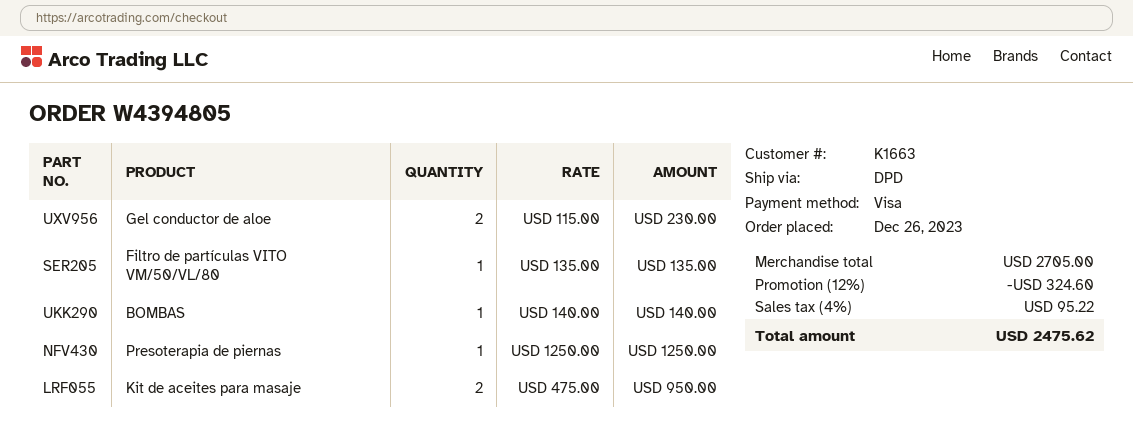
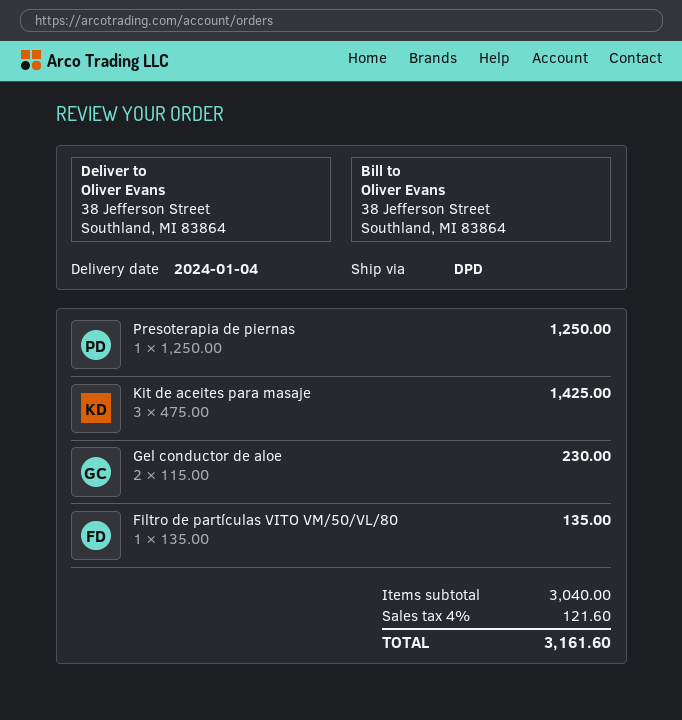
BOMBAS: 1 x 140.00 = 140.00 -> none
Kit de aceites para masaje: 2 x 475.00 = 950.00 -> 3 x 475.00 = 1425.00
subtotal: 2705.00 -> 3040.00
discount: 12% = 324.60 -> none
tax: 4% = 95.22 -> 4% = 121.60
total: 2475.62 -> 3161.60

